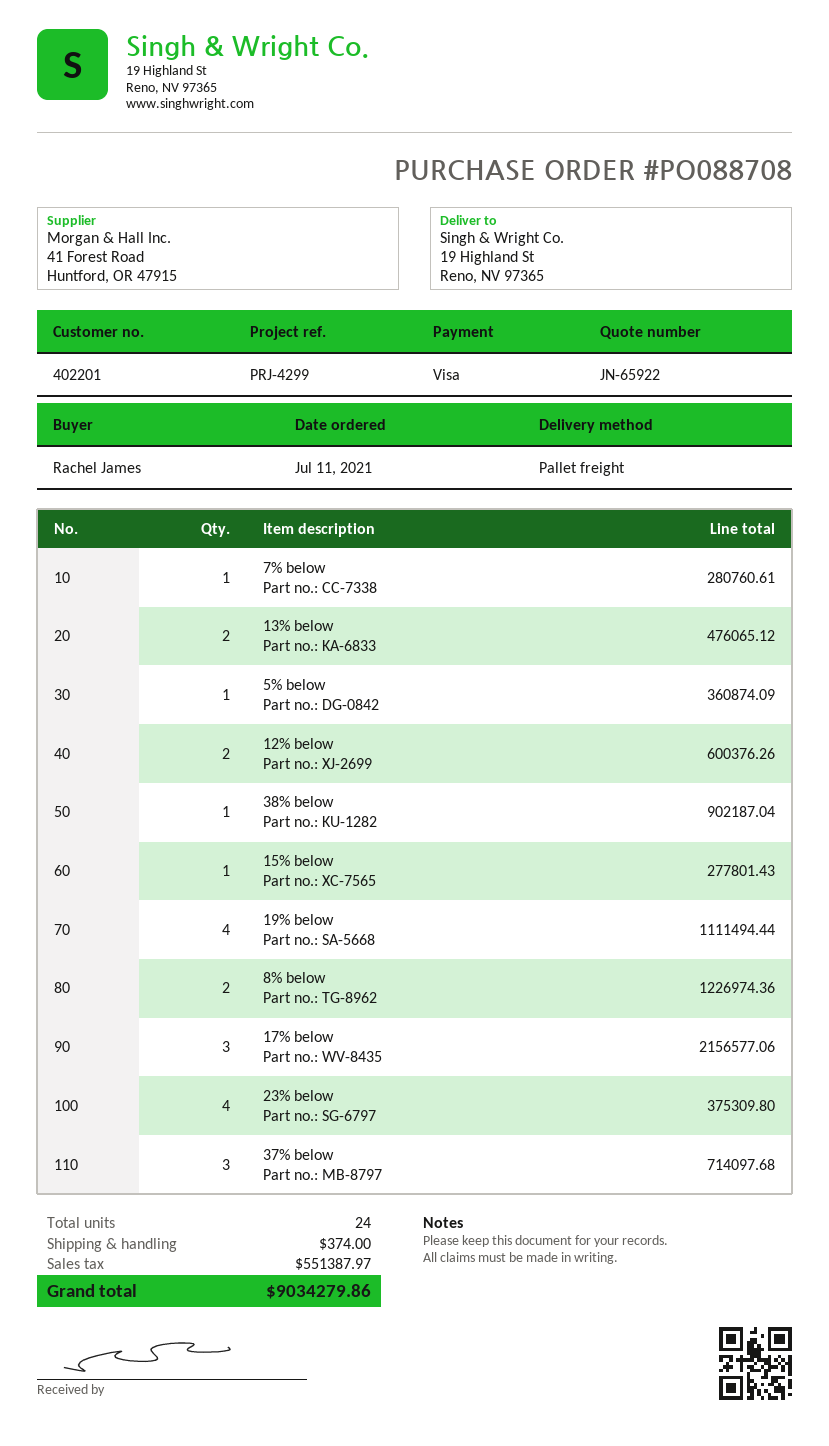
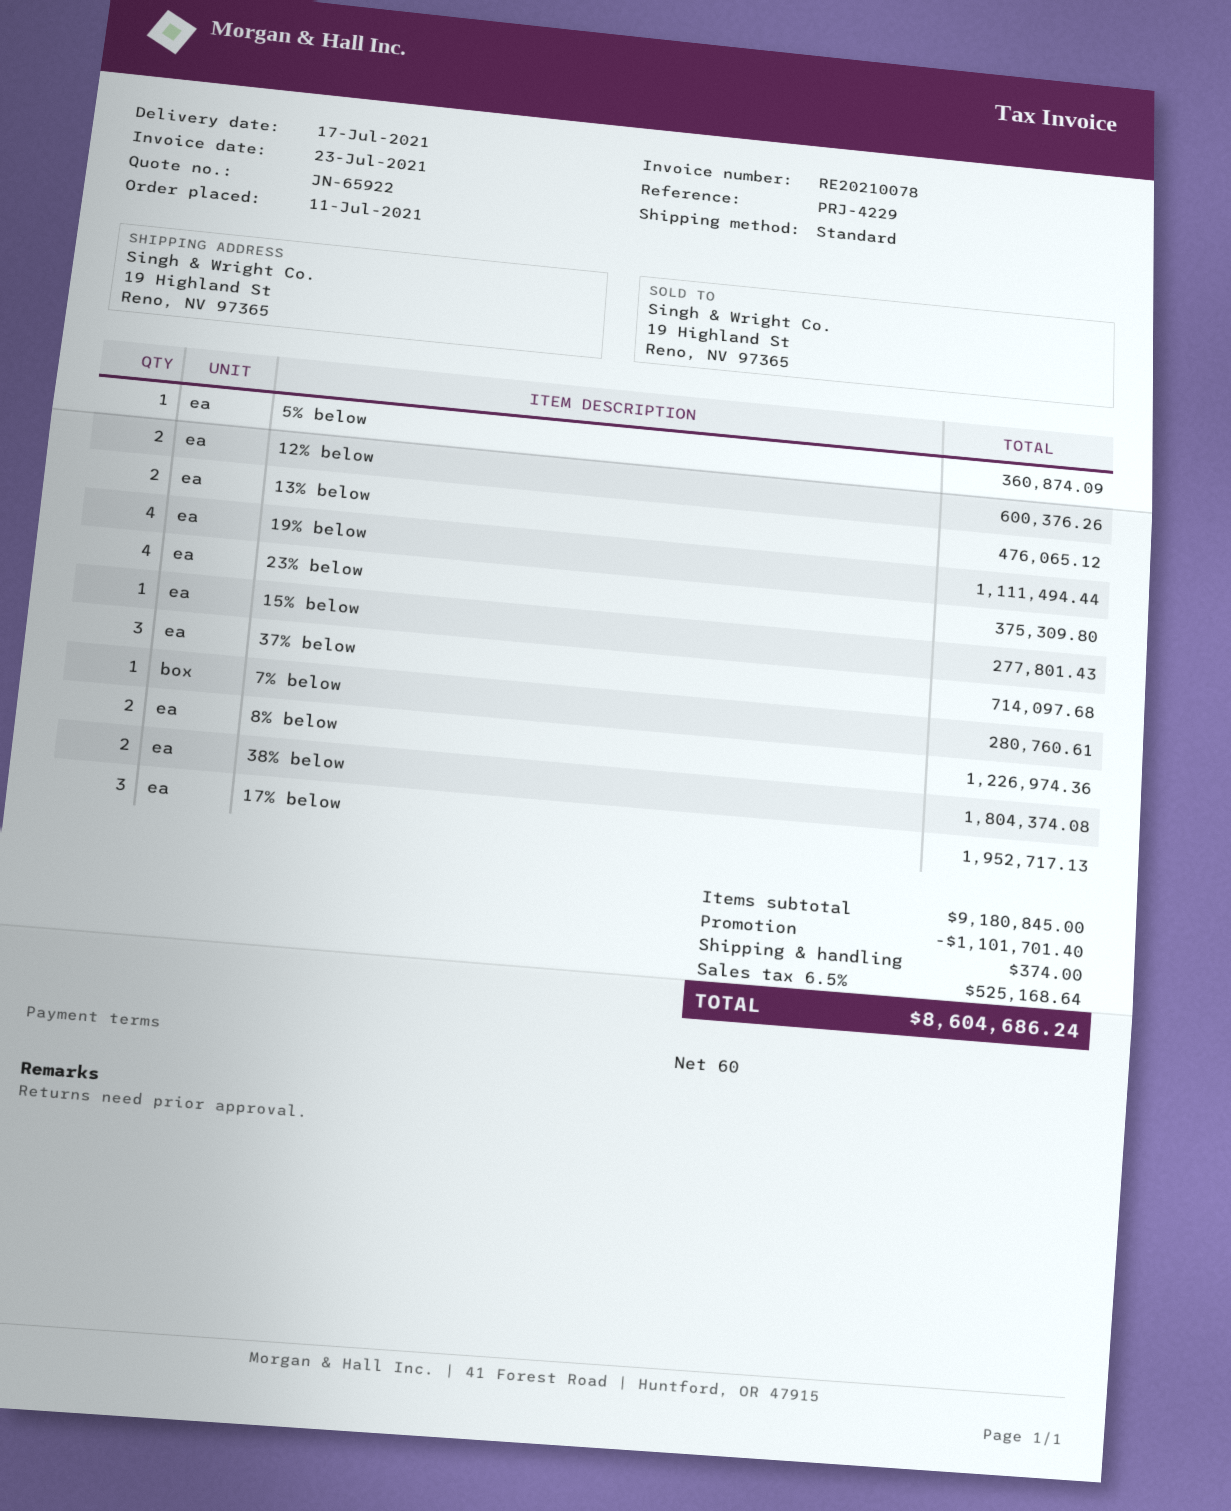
reference: PRJ-4299 -> PRJ-4229
shipping method: pallet freight -> standard
38% below: 1 for 902187.04 -> 2 for 1804374.08
17% below: 3 for 2156577.06 -> 3 for 1952717.13
discount: none -> 1101701.40
tax: 551387.97 -> 525168.64
total: 9034279.86 -> 8604686.24

